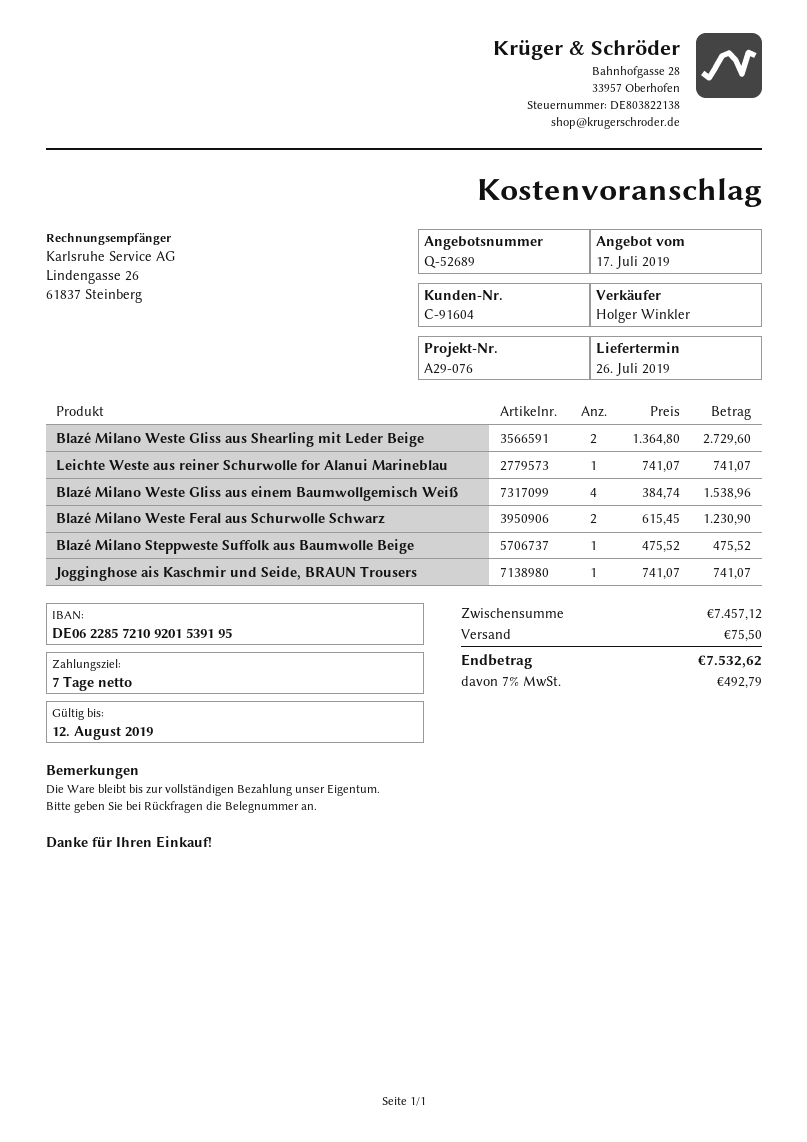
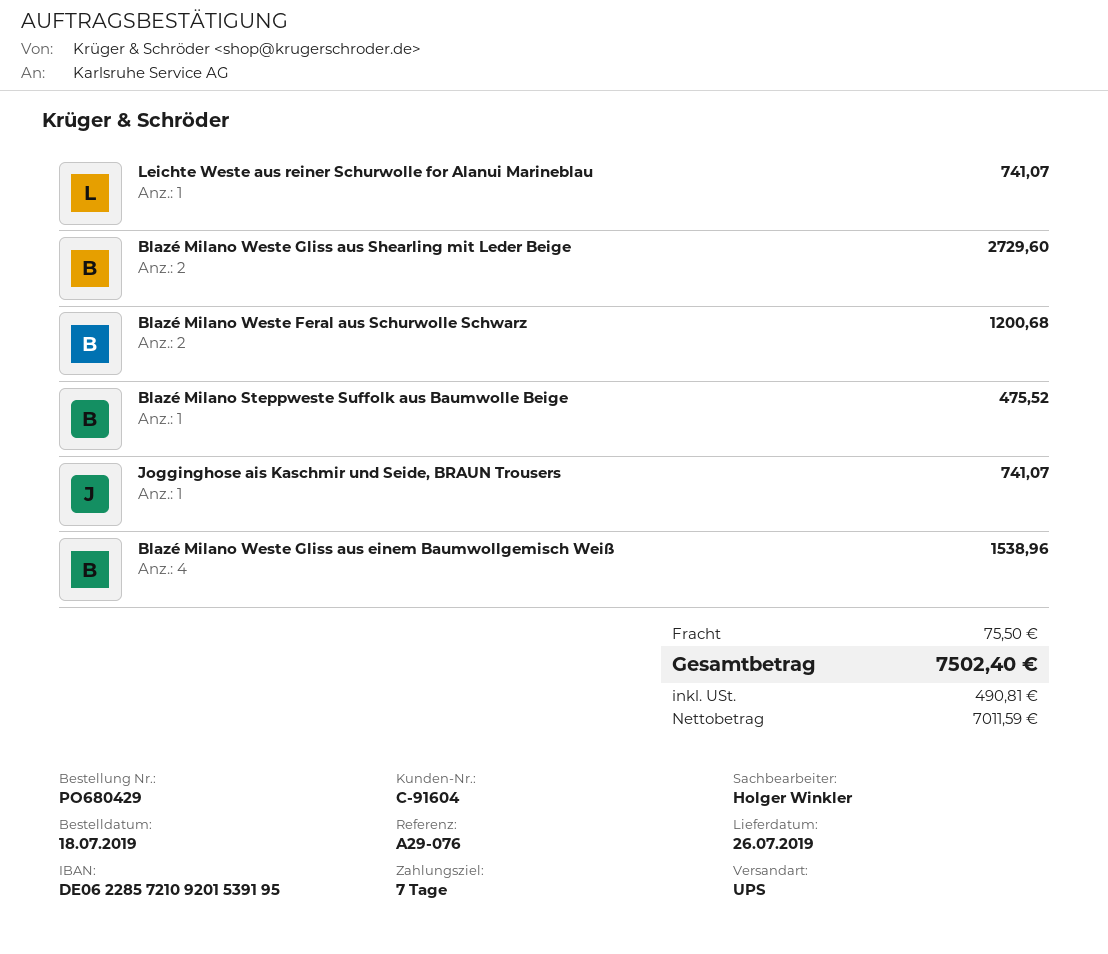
Blazé Milano Weste Feral aus Schurwolle Schwarz: 2 for 1230.90 -> 2 for 1200.68
tax: 492.79 -> 490.81
total: 7532.62 -> 7502.40

